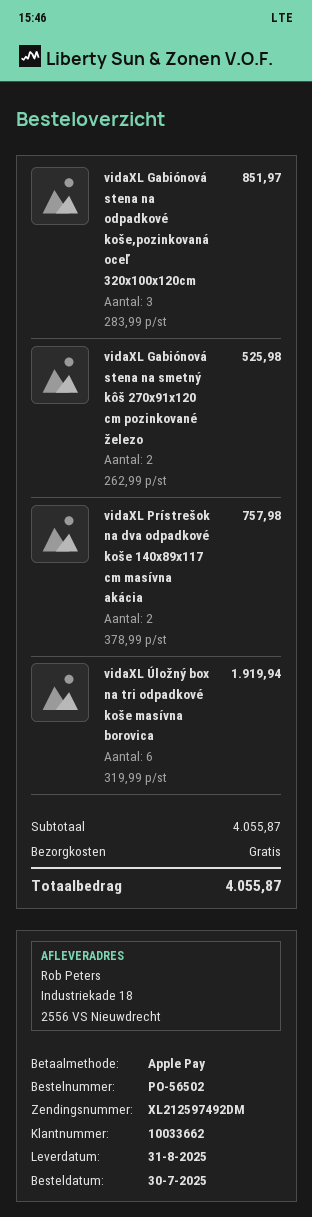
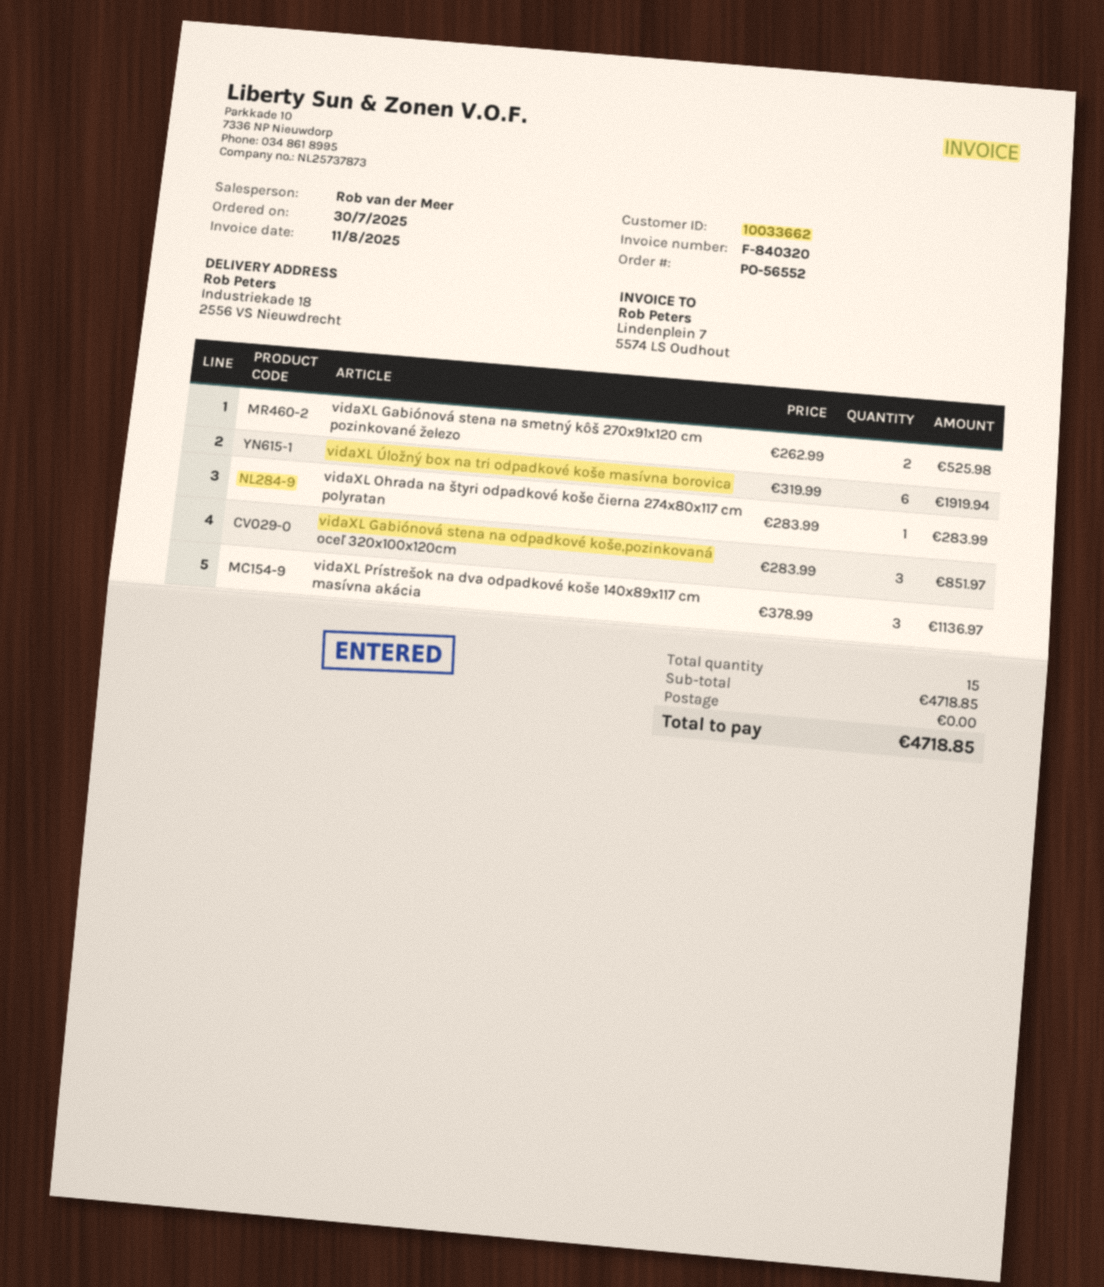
order number: PO-56502 -> PO-56552
vidaXL Prístrešok na dva odpadkové koše 140x89x117 cm masívna akácia: 2 x 378.99 = 757.98 -> 3 x 378.99 = 1136.97
vidaXL Ohrada na štyri odpadkové koše čierna 274x80x117 cm polyratan: none -> 1 x 283.99 = 283.99
subtotal: 4055.87 -> 4718.85
total: 4055.87 -> 4718.85

